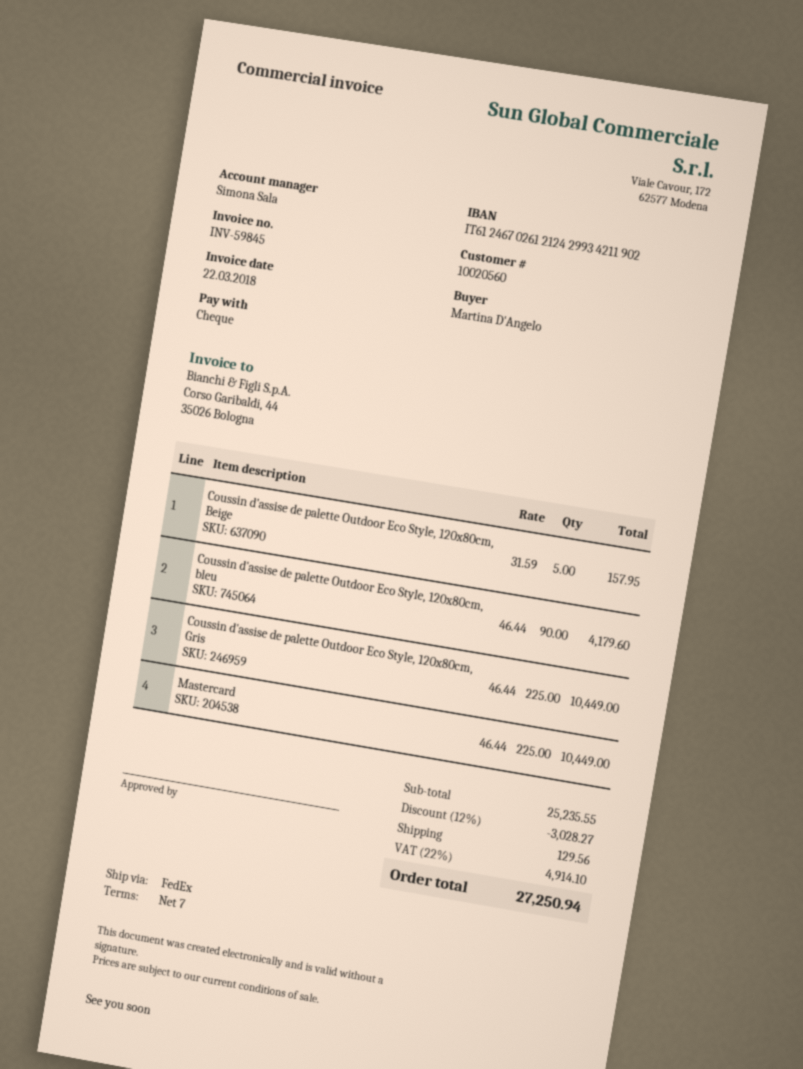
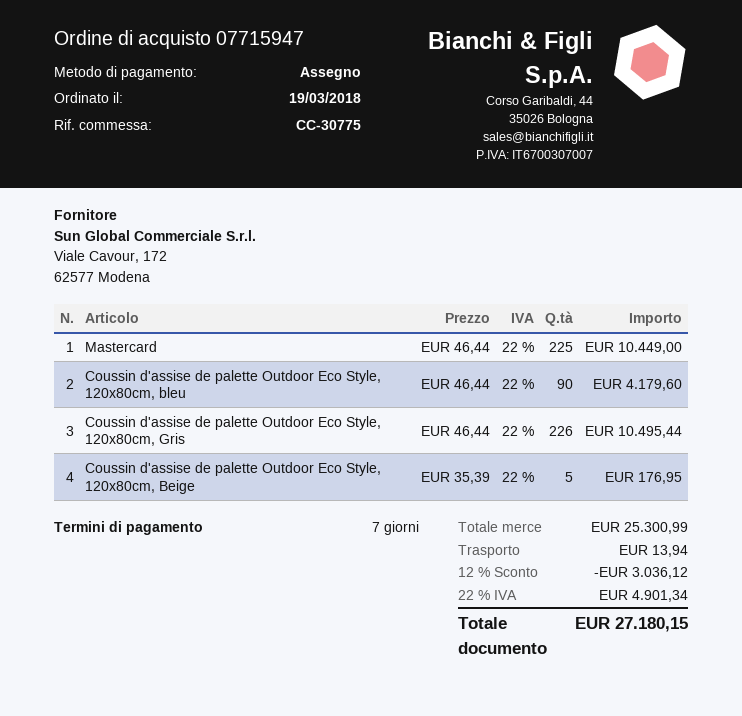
Coussin d'assise de palette Outdoor Eco Style, 120x80cm, Beige: 5 x 31.59 = 157.95 -> 5 x 35.39 = 176.95
Coussin d'assise de palette Outdoor Eco Style, 120x80cm, Gris: 225 x 46.44 = 10449.00 -> 226 x 46.44 = 10495.44
subtotal: 25235.55 -> 25300.99
discount: 12% = 3028.27 -> 12% = 3036.12
shipping: 129.56 -> 13.94
tax: 22% = 4914.10 -> 22% = 4901.34
total: 27250.94 -> 27180.15

